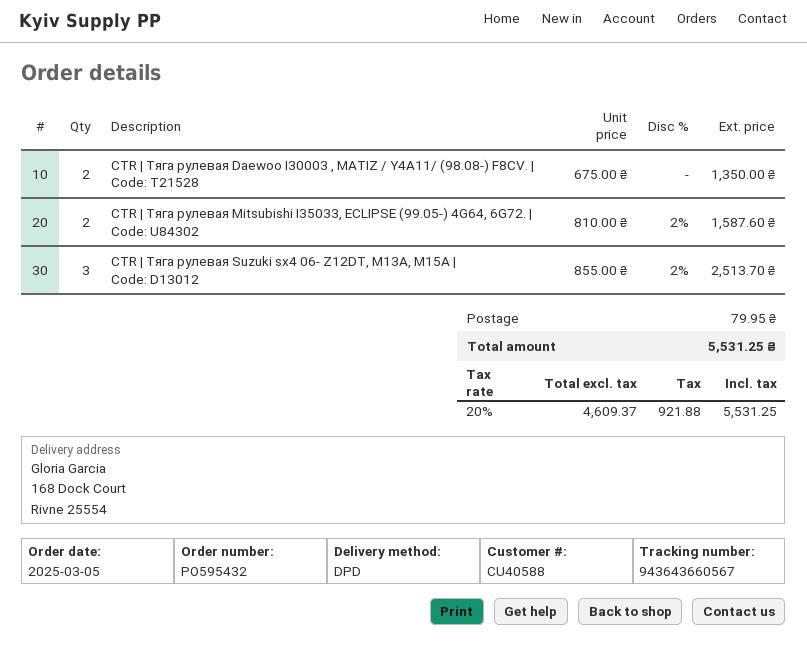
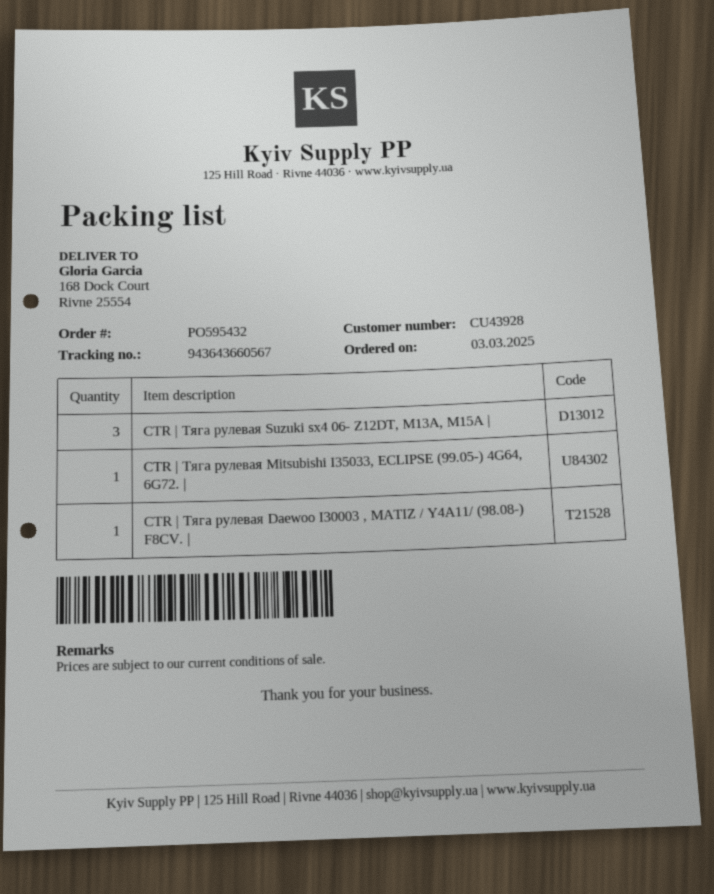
order date: 2025-03-05 -> 2025-03-03
customer number: CU40588 -> CU43928
CTR | Тяга рулевая Daewoo I30003 , MATIZ / Y4A11/ (98.08-) F8CV. |: 2 -> 1
CTR | Тяга рулевая Mitsubishi I35033, ECLIPSE (99.05-) 4G64, 6G72. |: 2 -> 1

